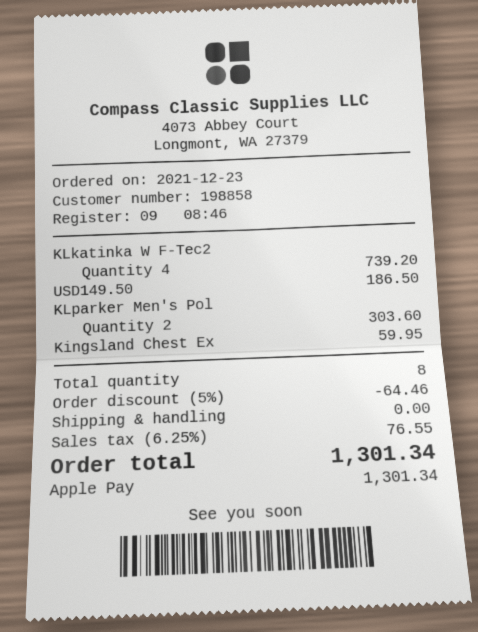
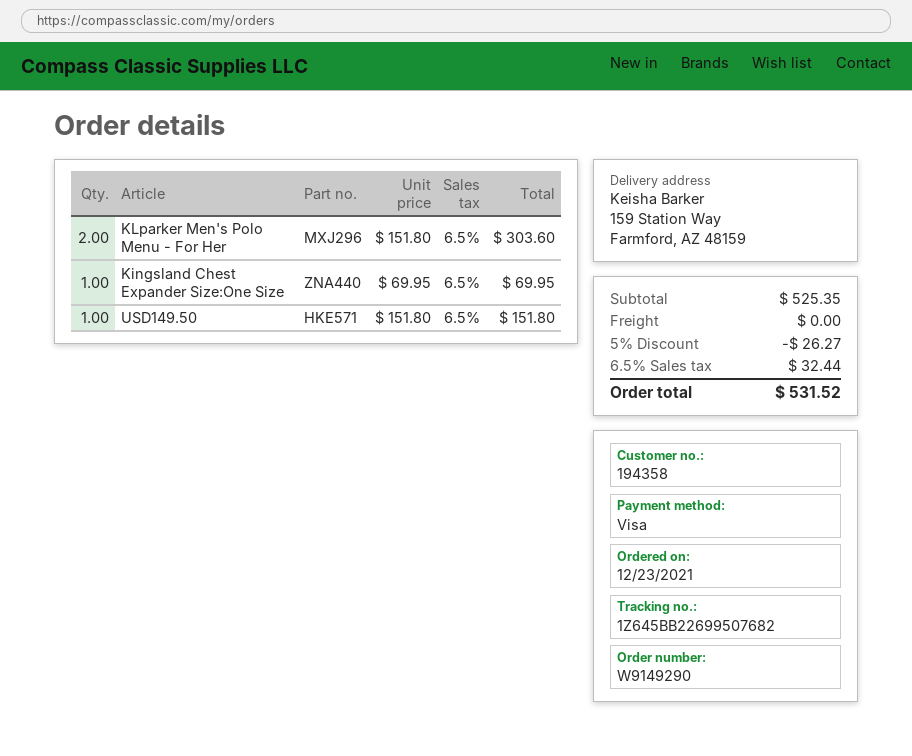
customer number: 198858 -> 194358
payment method: Apple Pay -> Visa
KLkatinka W F-Tec2: 4 for 739.20 -> none
USD149.50: 1 for 186.50 -> 1 for 151.80
Kingsland Chest Ex: 1 for 59.95 -> 1 for 69.95
discount: 5% = 64.46 -> 5% = 26.27
tax: 6.25% = 76.55 -> 6.5% = 32.44
total: 1301.34 -> 531.52

